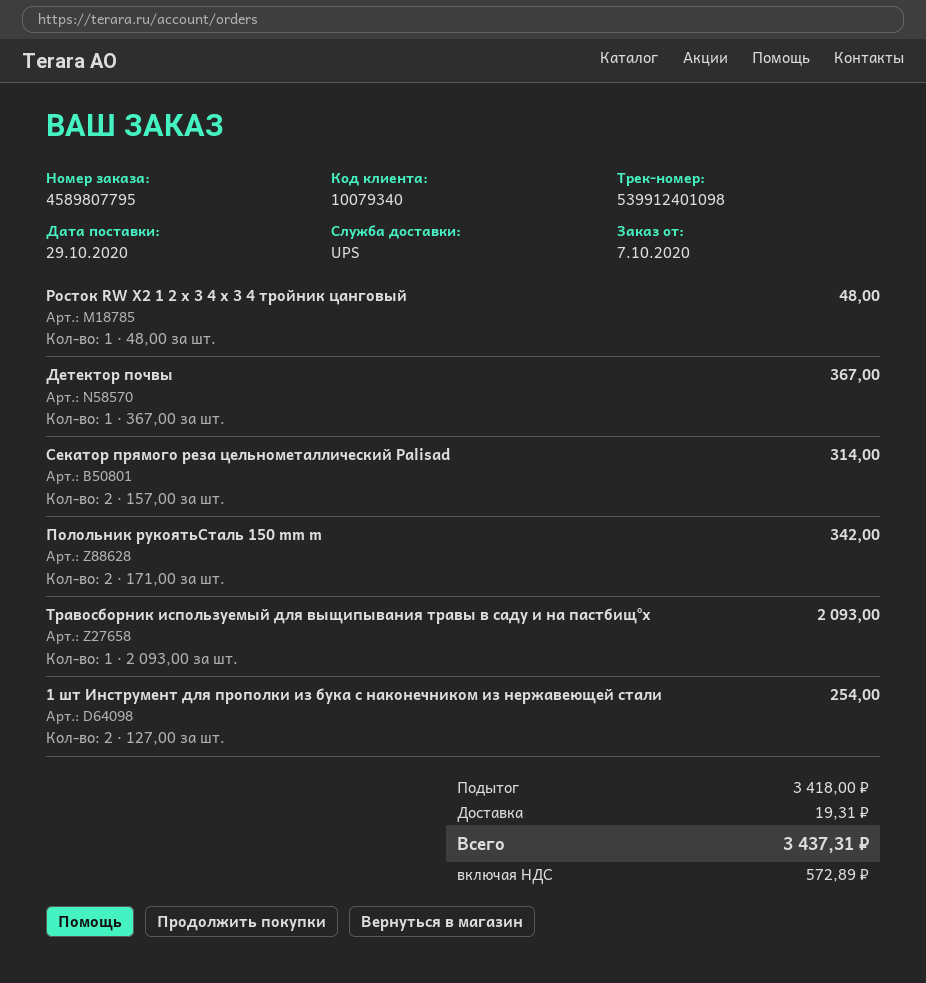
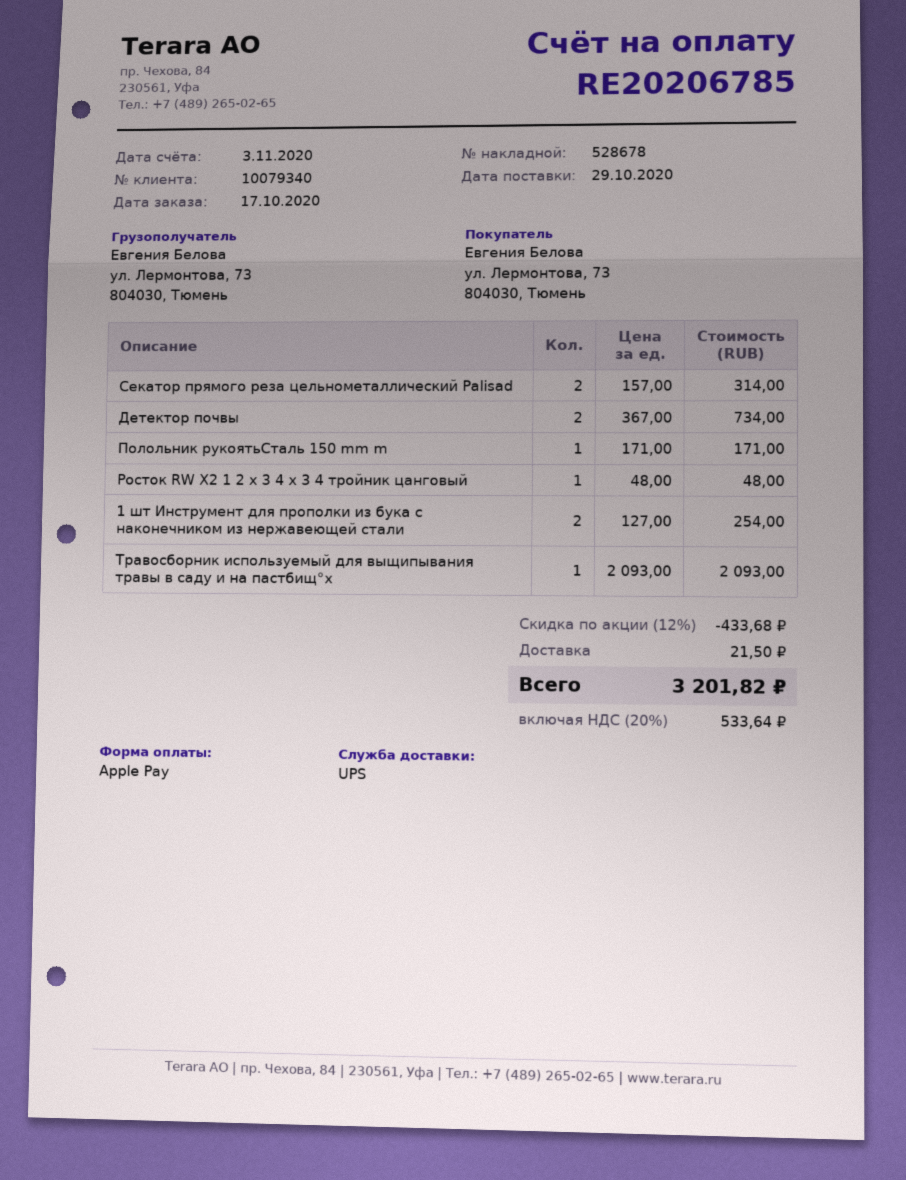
order date: 2020-10-07 -> 2020-10-17
Детектор почвы: 1 x 367.00 = 367.00 -> 2 x 367.00 = 734.00
Полольник рукоятьСталь 150 mm m: 2 x 171.00 = 342.00 -> 1 x 171.00 = 171.00
discount: none -> 12% = 433.68
shipping: 19.31 -> 21.50
tax: 572.89 -> 533.64
total: 3437.31 -> 3201.82

